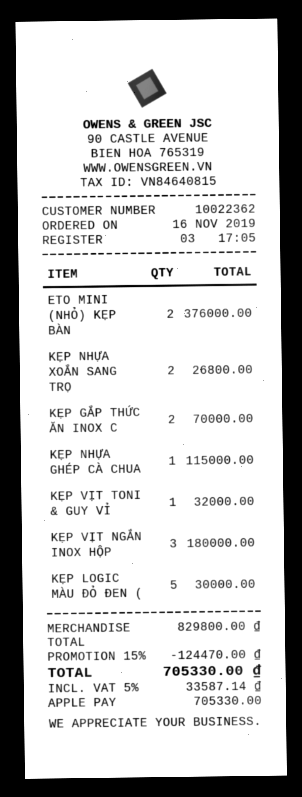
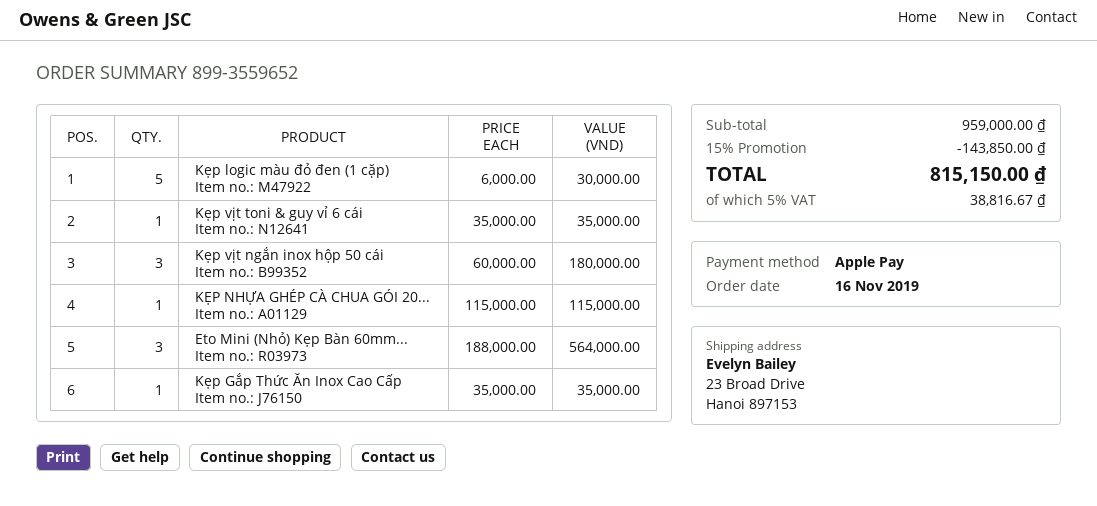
ETO MINI (NHỎ) KẸP BÀN: 2 for 376000.00 -> 3 for 564000.00
KẸP NHỰA XOẮN SANG TRỌ: 2 for 26800.00 -> none
KẸP GẮP THỨC ĂN INOX C: 2 for 70000.00 -> 1 for 35000.00
KẸP VỊT TONI & GUY VỈ: 1 for 32000.00 -> 1 for 35000.00
subtotal: 829800.00 -> 959000.00
discount: 15% = 124470.00 -> 15% = 143850.00
tax: 5% = 33587.14 -> 5% = 38816.67
total: 705330.00 -> 815150.00

